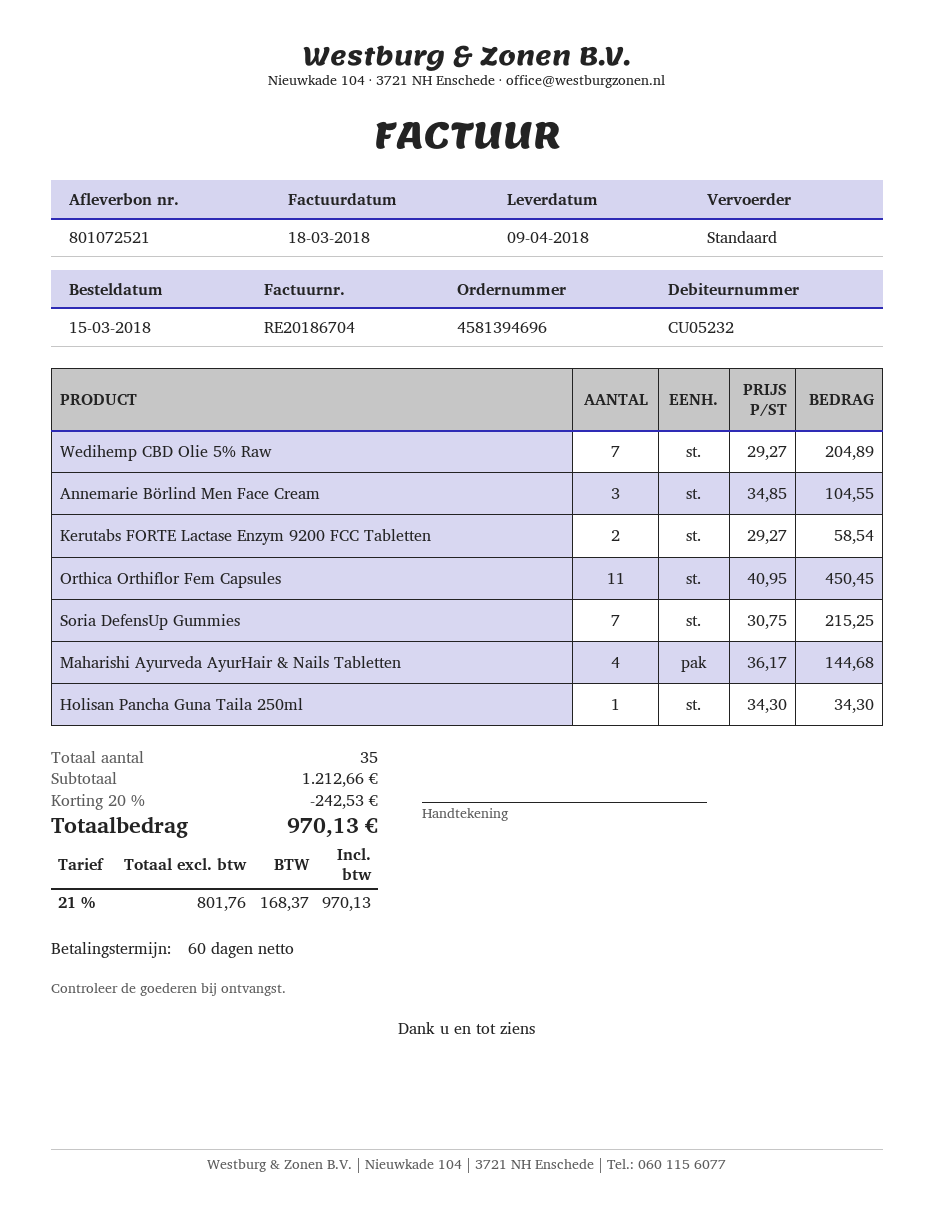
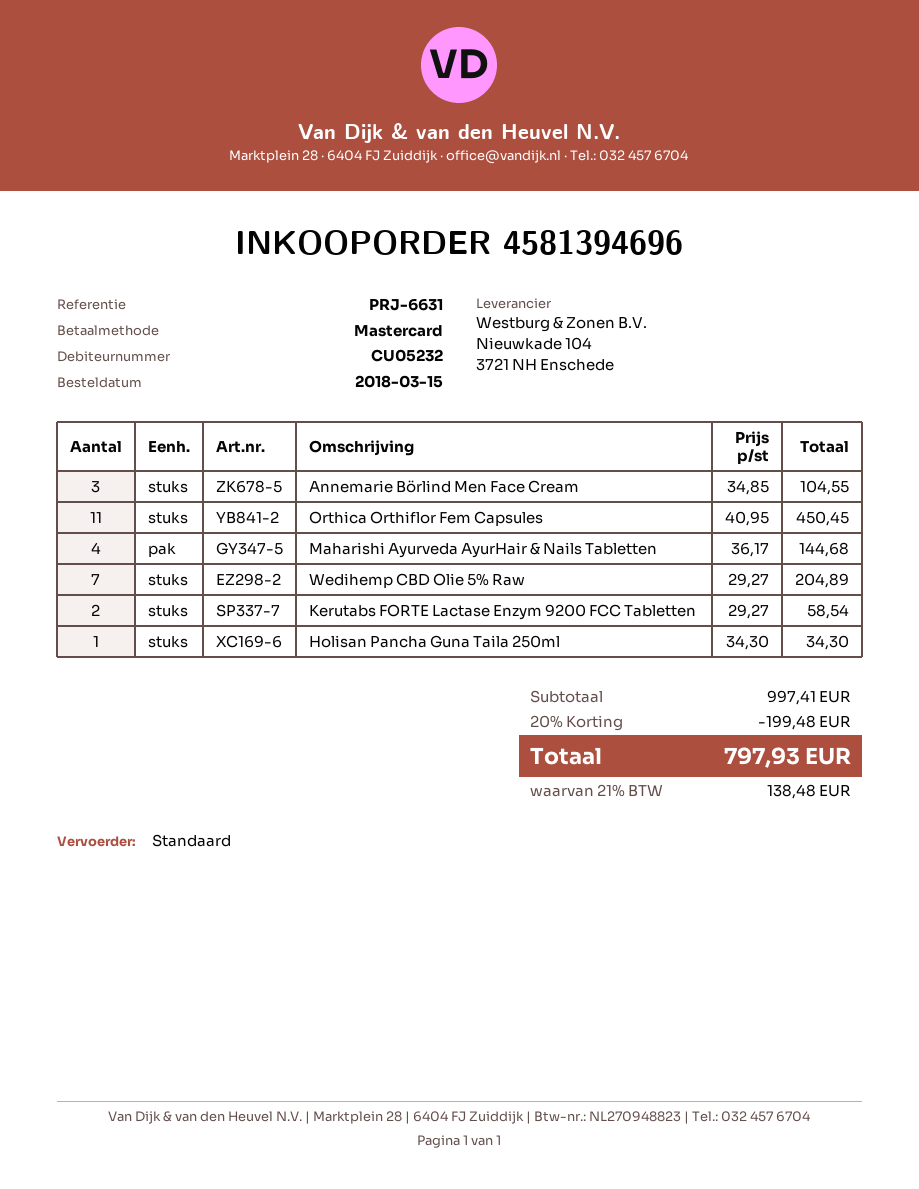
Soria DefensUp Gummies: 7 x 30.75 = 215.25 -> none
subtotal: 1212.66 -> 997.41
discount: 20% = 242.53 -> 20% = 199.48
tax: 21% = 168.37 -> 21% = 138.48
total: 970.13 -> 797.93

